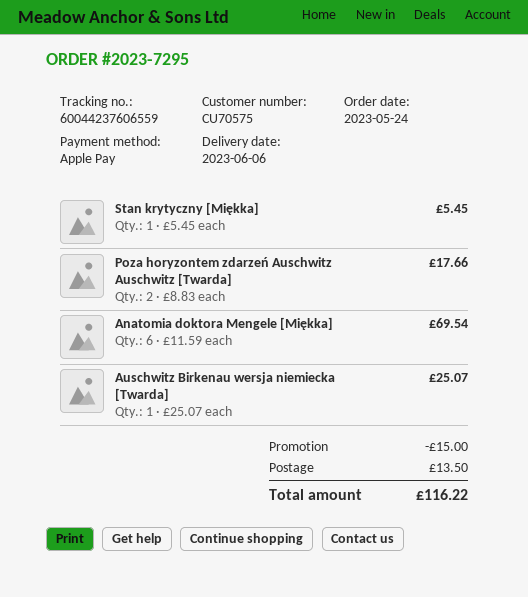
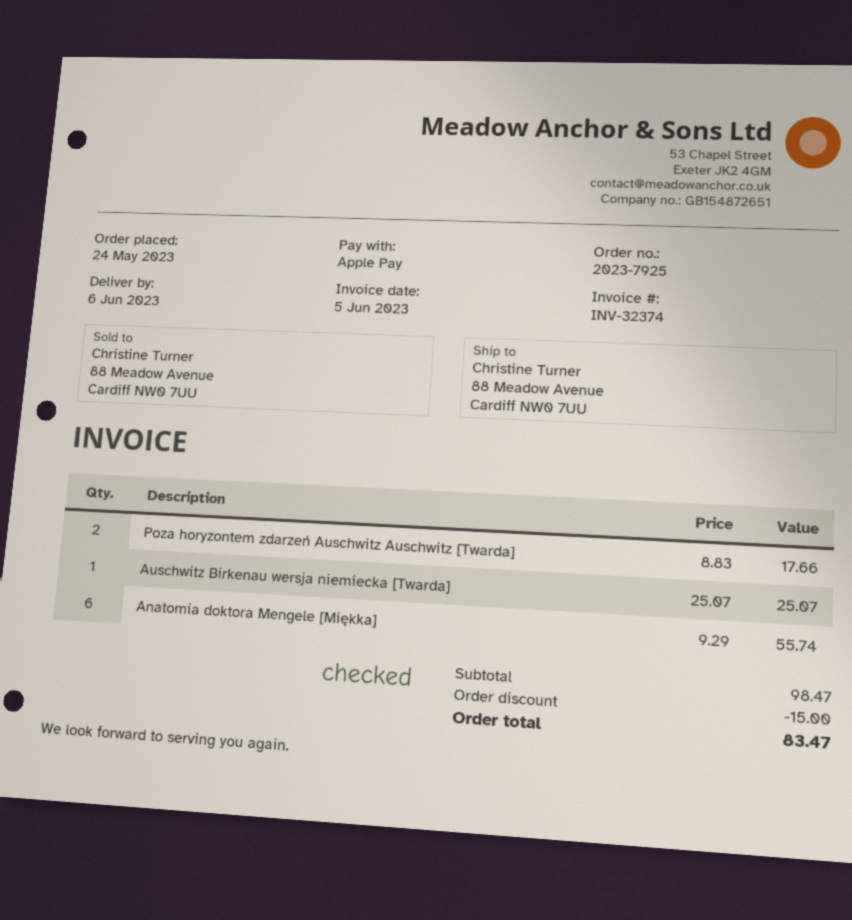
order number: 2023-7295 -> 2023-7925
Stan krytyczny [Miękka]: 1 x 5.45 = 5.45 -> none
Anatomia doktora Mengele [Miękka]: 6 x 11.59 = 69.54 -> 6 x 9.29 = 55.74
shipping: 13.50 -> none
total: 116.22 -> 83.47

